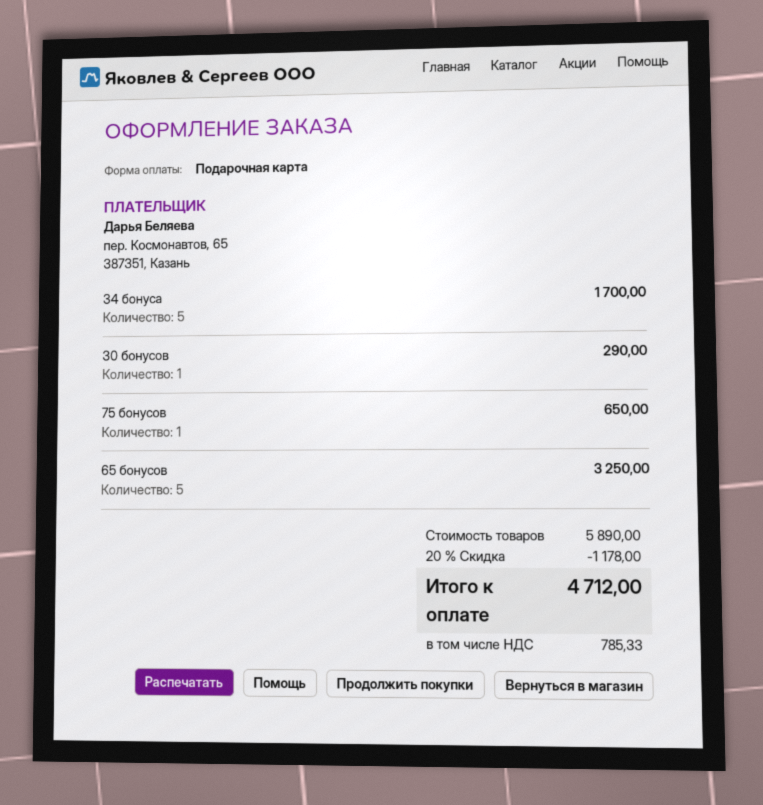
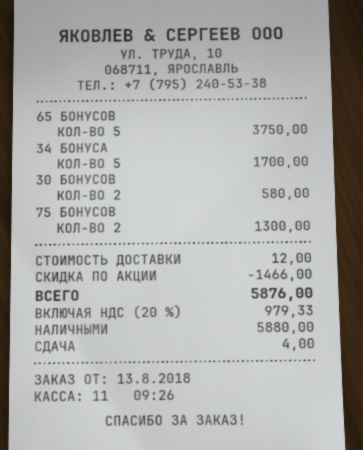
payment method: gift card -> cash
30 бонусов: 1 for 290.00 -> 2 for 580.00
75 бонусов: 1 for 650.00 -> 2 for 1300.00
65 бонусов: 5 for 3250.00 -> 5 for 3750.00
discount: 1178.00 -> 1466.00
shipping: none -> 12.00
tax: 785.33 -> 979.33
total: 4712.00 -> 5876.00

